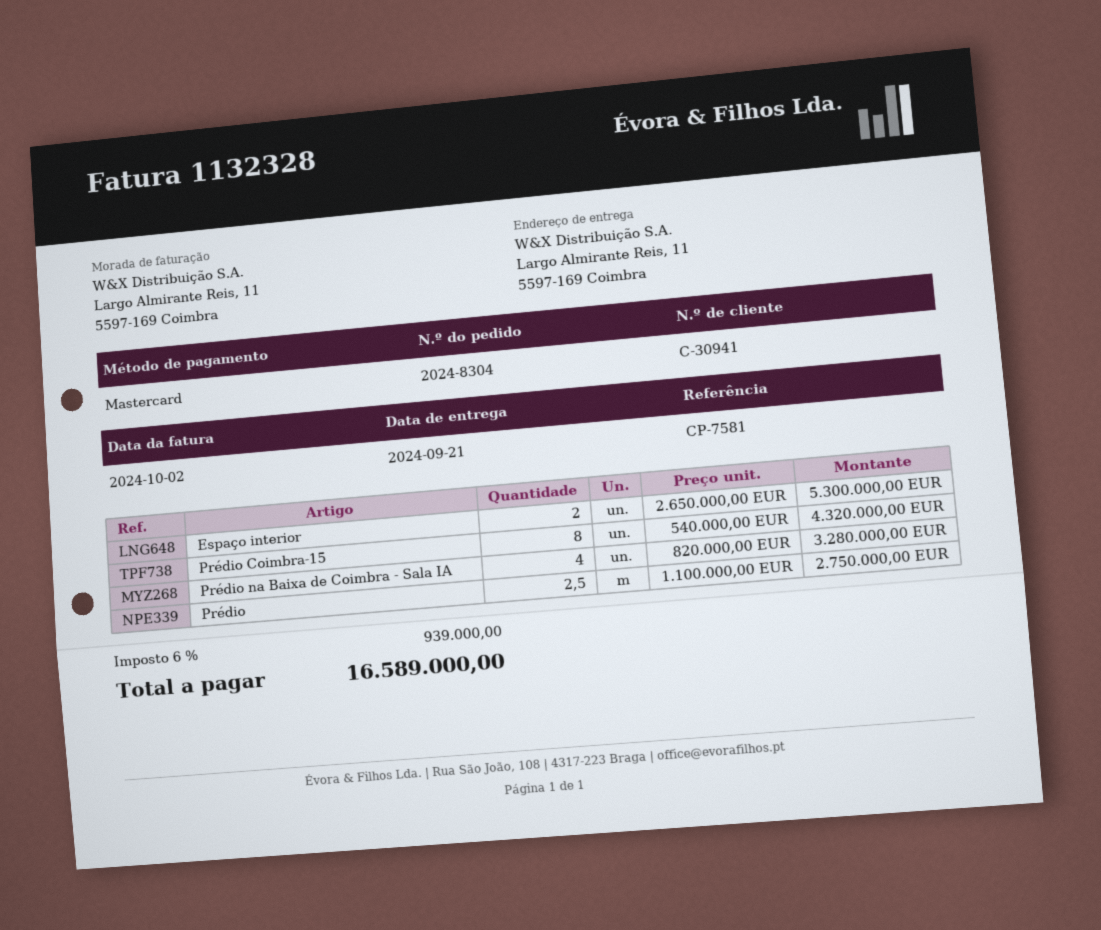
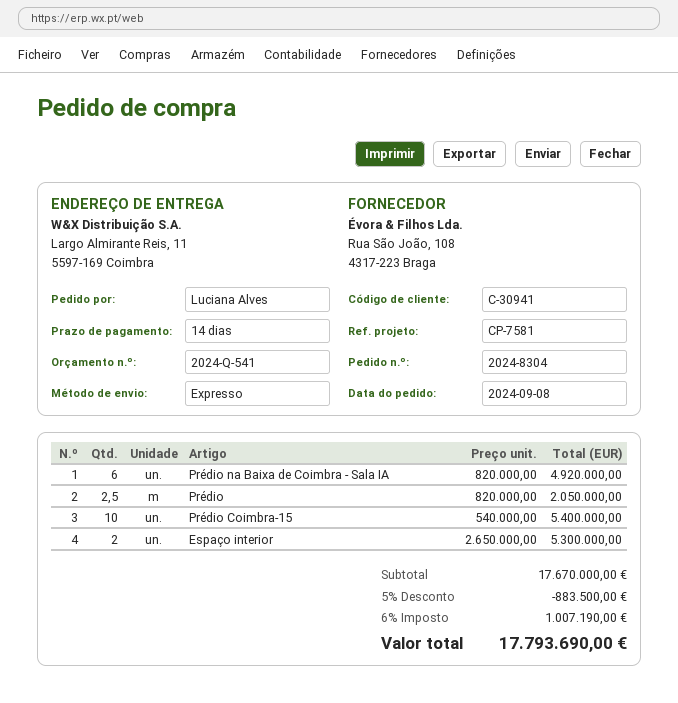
Prédio Coimbra-15: 8 x 540000.00 = 4320000.00 -> 10 x 540000.00 = 5400000.00
Prédio na Baixa de Coimbra - Sala IA: 4 x 820000.00 = 3280000.00 -> 6 x 820000.00 = 4920000.00
Prédio: 2.5 x 1100000.00 = 2750000.00 -> 2.5 x 820000.00 = 2050000.00
discount: none -> 5% = 883500.00
tax: 6% = 939000.00 -> 6% = 1007190.00
total: 16589000.00 -> 17793690.00

